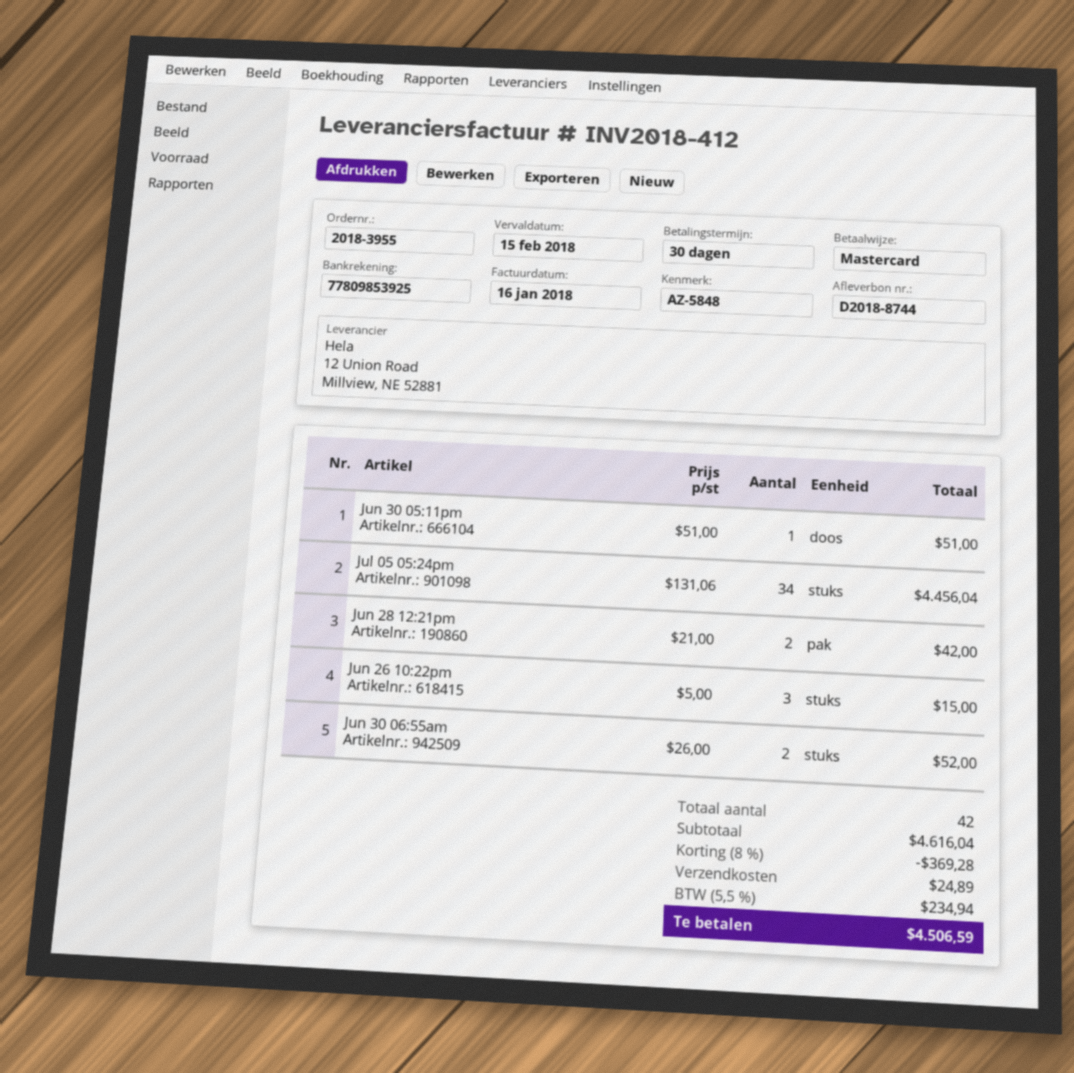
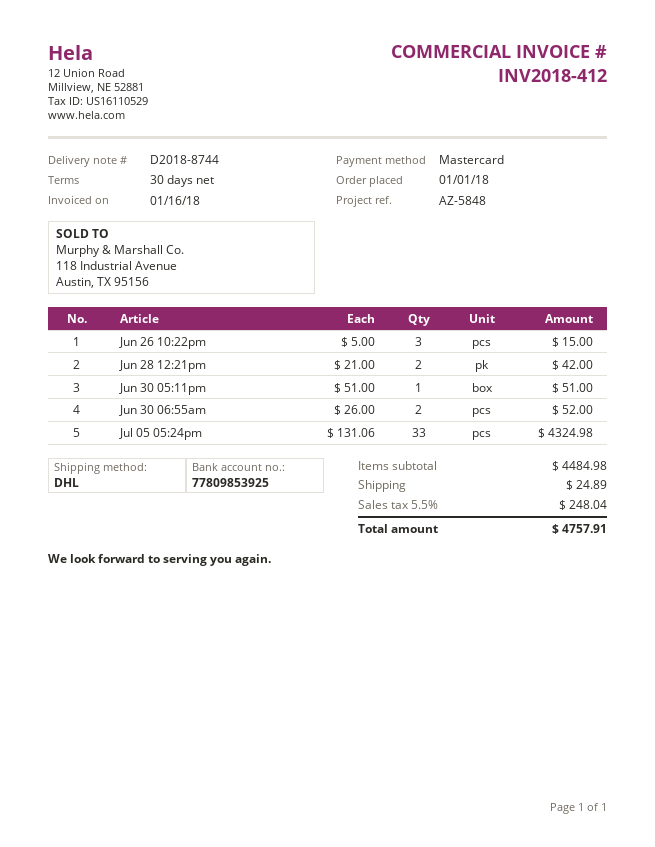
Jul 05 05:24pm: 34 x 131.06 = 4456.04 -> 33 x 131.06 = 4324.98
subtotal: 4616.04 -> 4484.98
discount: 8% = 369.28 -> none
tax: 5.5% = 234.94 -> 5.5% = 248.04
total: 4506.59 -> 4757.91

